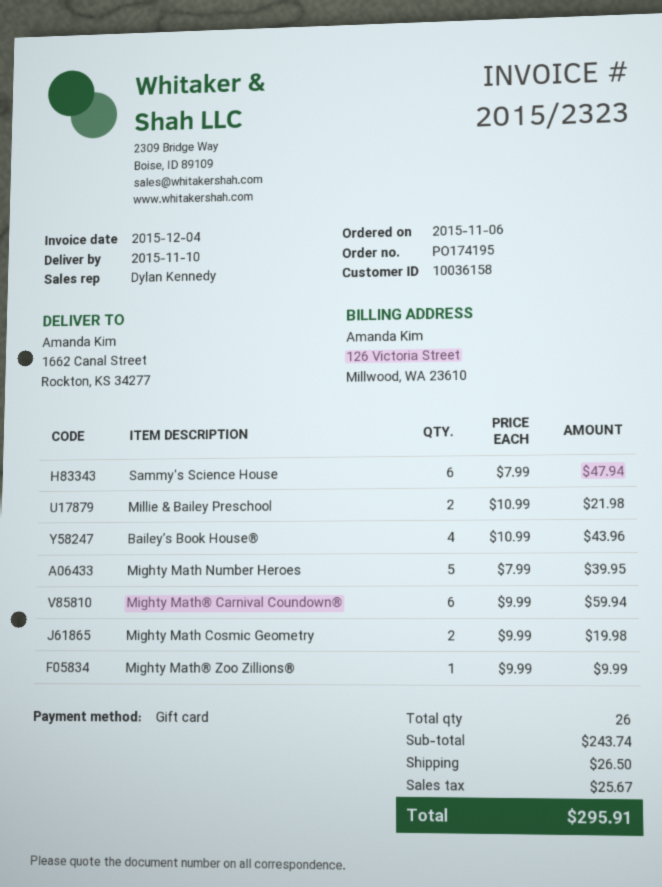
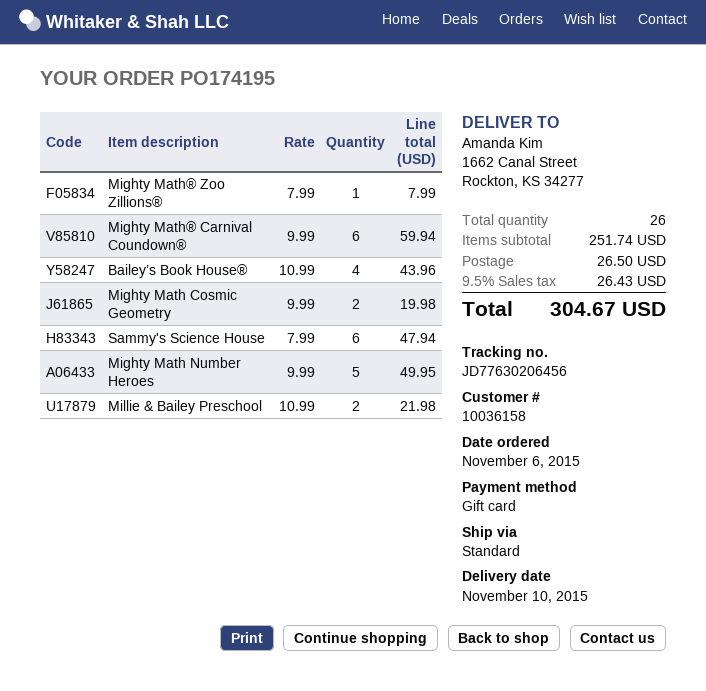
Mighty Math Number Heroes: 5 x 7.99 = 39.95 -> 5 x 9.99 = 49.95
Mighty Math® Zoo Zillions®: 1 x 9.99 = 9.99 -> 1 x 7.99 = 7.99
subtotal: 243.74 -> 251.74
tax: 25.67 -> 26.43
total: 295.91 -> 304.67

